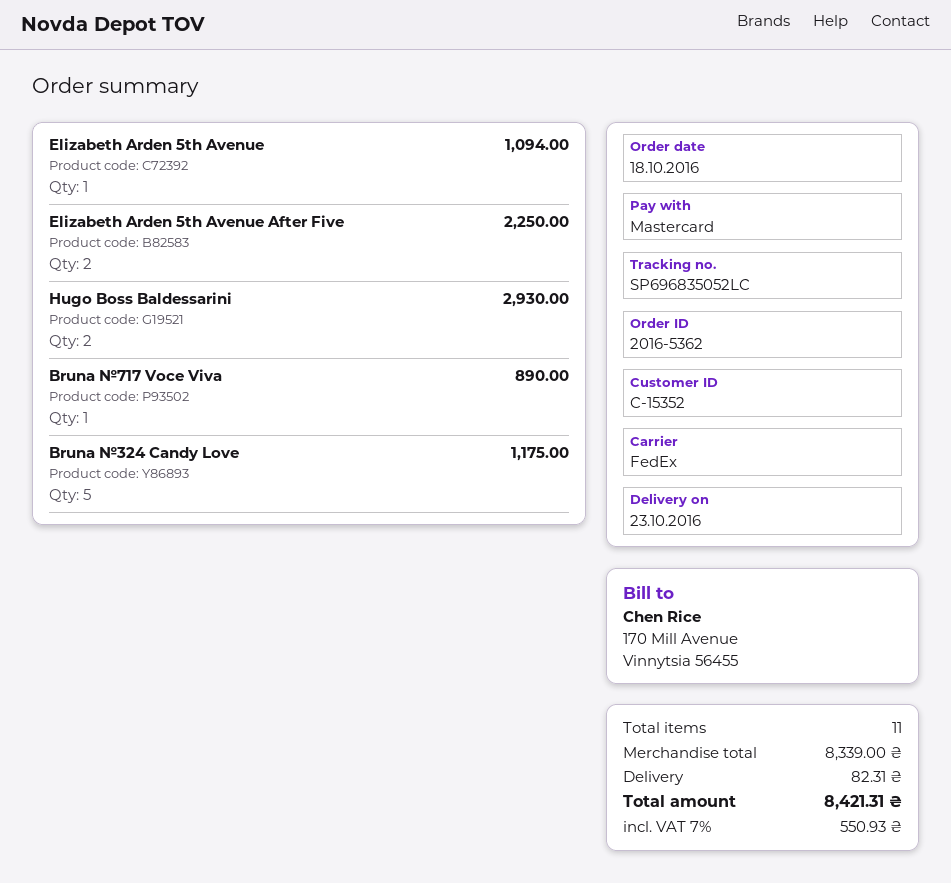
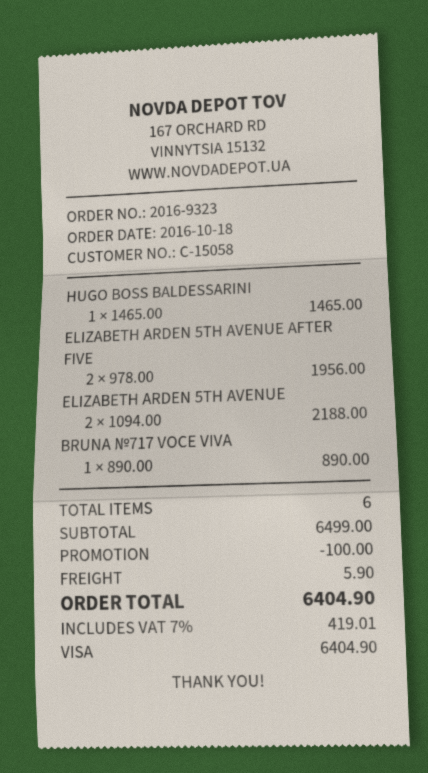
order number: 2016-5362 -> 2016-9323
customer number: C-15352 -> C-15058
payment method: Mastercard -> Visa
Elizabeth Arden 5th Avenue: 1 for 1094.00 -> 2 for 2188.00
Elizabeth Arden 5th Avenue After Five: 2 for 2250.00 -> 2 for 1956.00
Hugo Boss Baldessarini: 2 for 2930.00 -> 1 for 1465.00
Bruna №324 Candy Love: 5 for 1175.00 -> none
total quantity: 11 -> 6
subtotal: 8339.00 -> 6499.00
discount: none -> 100.00
shipping: 82.31 -> 5.90
tax: 7% = 550.93 -> 7% = 419.01
total: 8421.31 -> 6404.90

